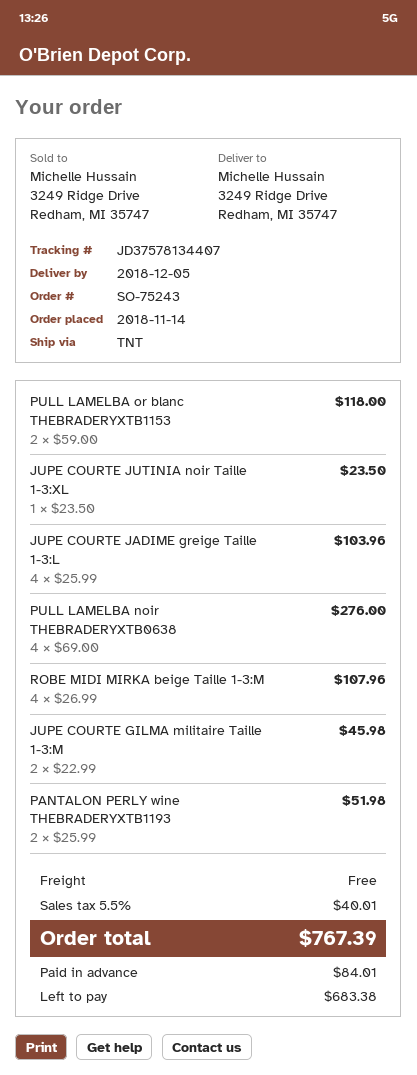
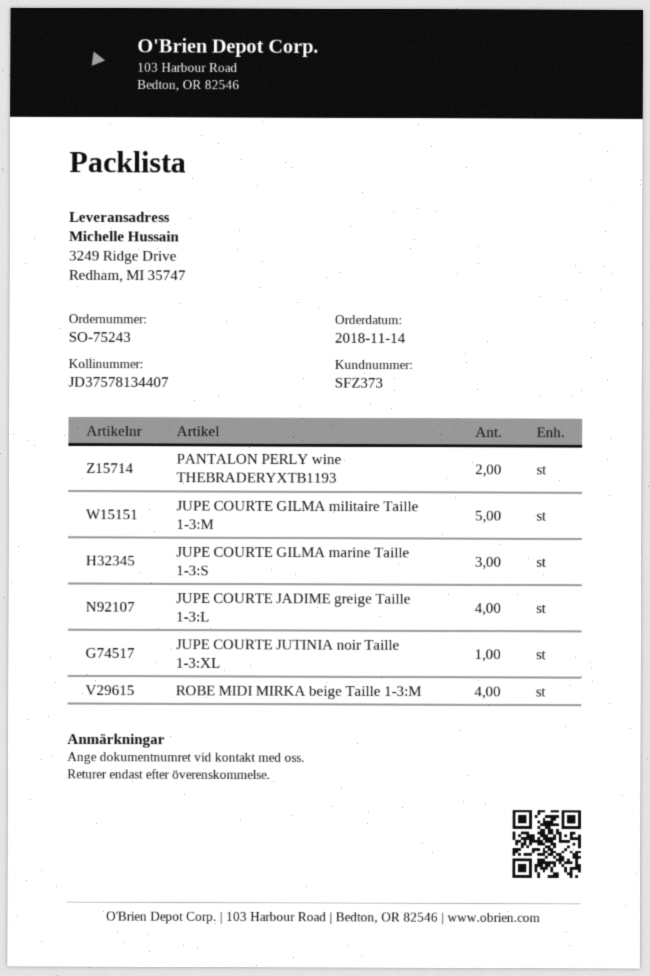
PULL LAMELBA or blanc THEBRADERYXTB1153: 2 -> none
PULL LAMELBA noir THEBRADERYXTB0638: 4 -> none
JUPE COURTE GILMA militaire Taille 1-3:M: 2 -> 5
JUPE COURTE GILMA marine Taille 1-3:S: none -> 3

